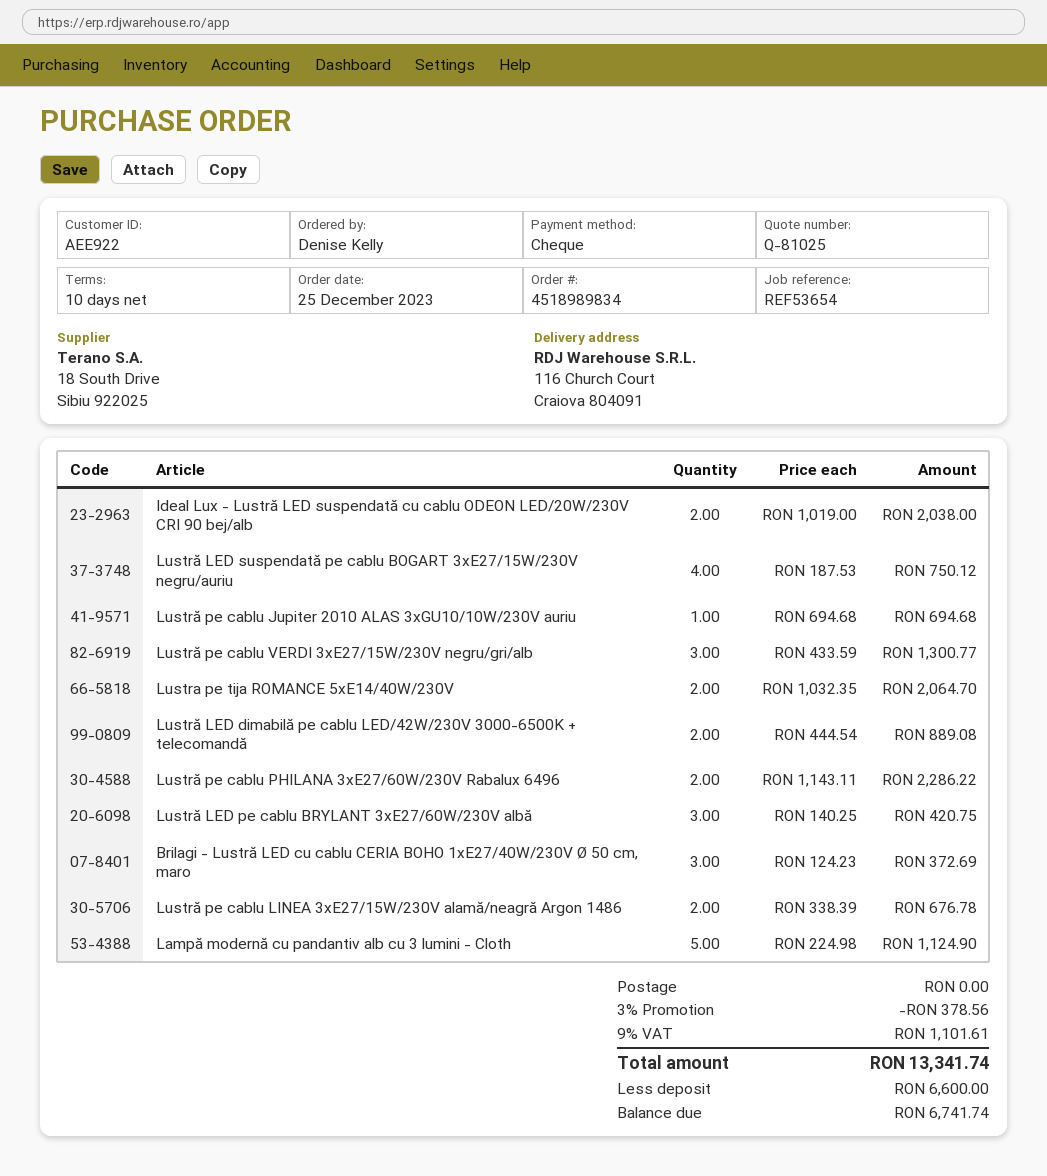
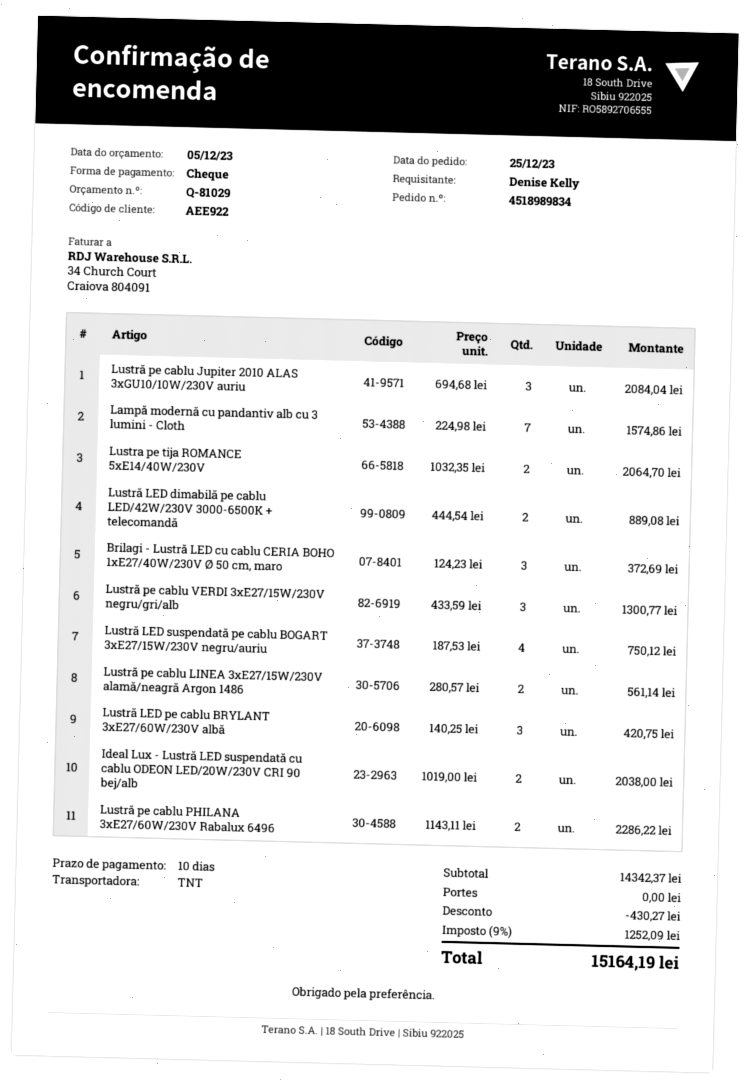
quote number: Q-81025 -> Q-81029
Lustră pe cablu Jupiter 2010 ALAS 3xGU10/10W/230V auriu: 1 x 694.68 = 694.68 -> 3 x 694.68 = 2084.04
Lustră pe cablu LINEA 3xE27/15W/230V alamă/neagră Argon 1486: 2 x 338.39 = 676.78 -> 2 x 280.57 = 561.14
Lampă modernă cu pandantiv alb cu 3 lumini - Cloth: 5 x 224.98 = 1124.90 -> 7 x 224.98 = 1574.86
discount: 378.56 -> 430.27
tax: 9% = 1101.61 -> 9% = 1252.09
total: 13341.74 -> 15164.19

